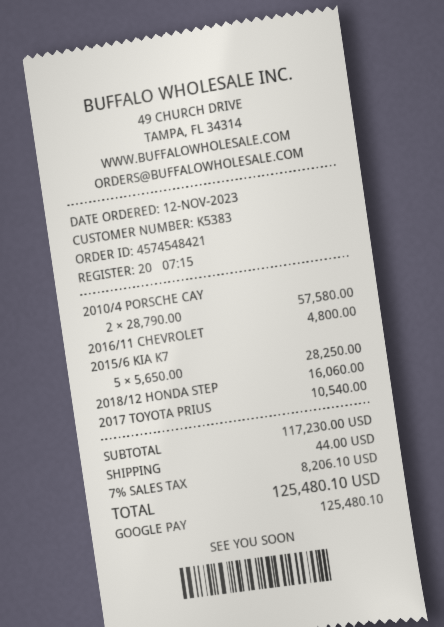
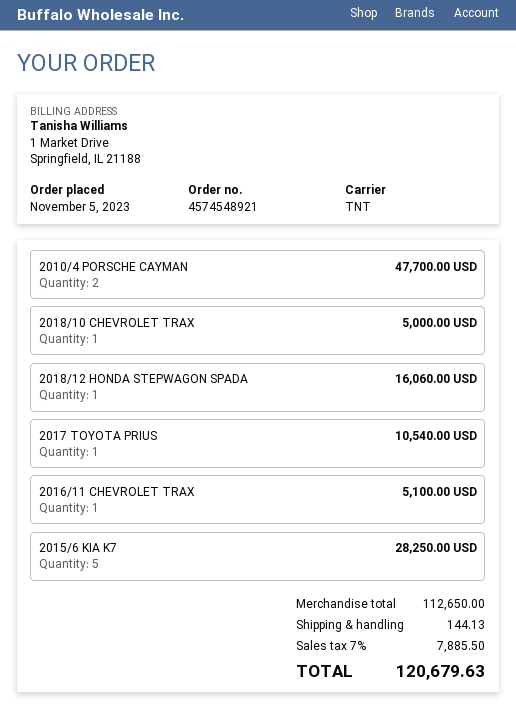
order number: 4574548421 -> 4574548921
order date: 2023-11-12 -> 2023-11-05
2010/4 PORSCHE CAY: 2 for 57580.00 -> 2 for 47700.00
2016/11 CHEVROLET: 1 for 4800.00 -> 1 for 5100.00
2018/10 CHEVROLET TRAX: none -> 1 for 5000.00
subtotal: 117230.00 -> 112650.00
shipping: 44.00 -> 144.13
tax: 7% = 8206.10 -> 7% = 7885.50
total: 125480.10 -> 120679.63

